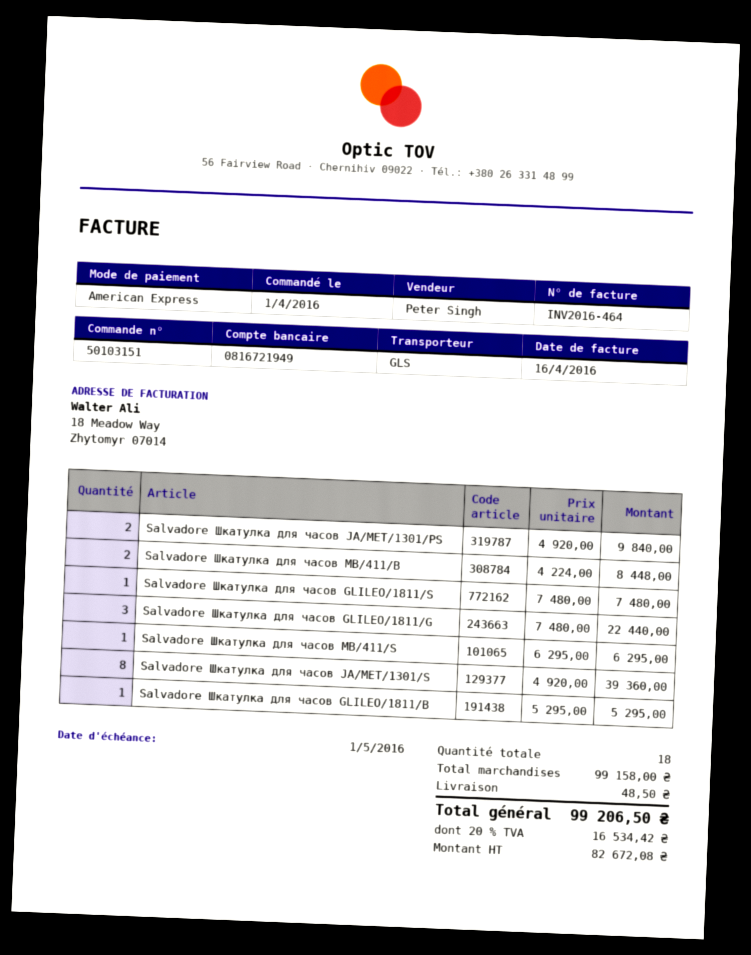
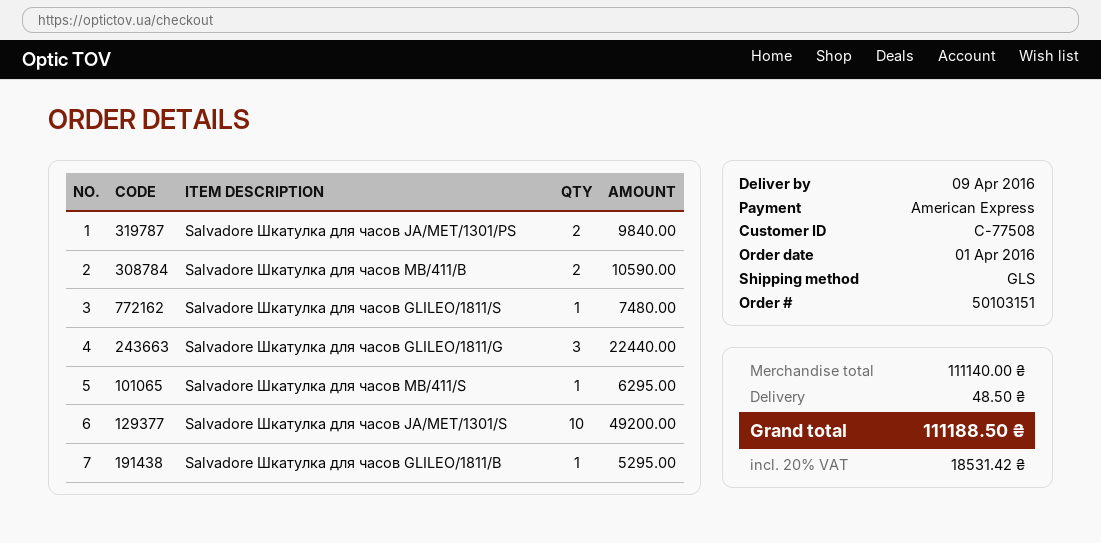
Salvadore Шкатулка для часов MB/411/B: 2 for 8448.00 -> 2 for 10590.00
Salvadore Шкатулка для часов JA/MET/1301/S: 8 for 39360.00 -> 10 for 49200.00
subtotal: 99158.00 -> 111140.00
tax: 20% = 16534.42 -> 20% = 18531.42
total: 99206.50 -> 111188.50

